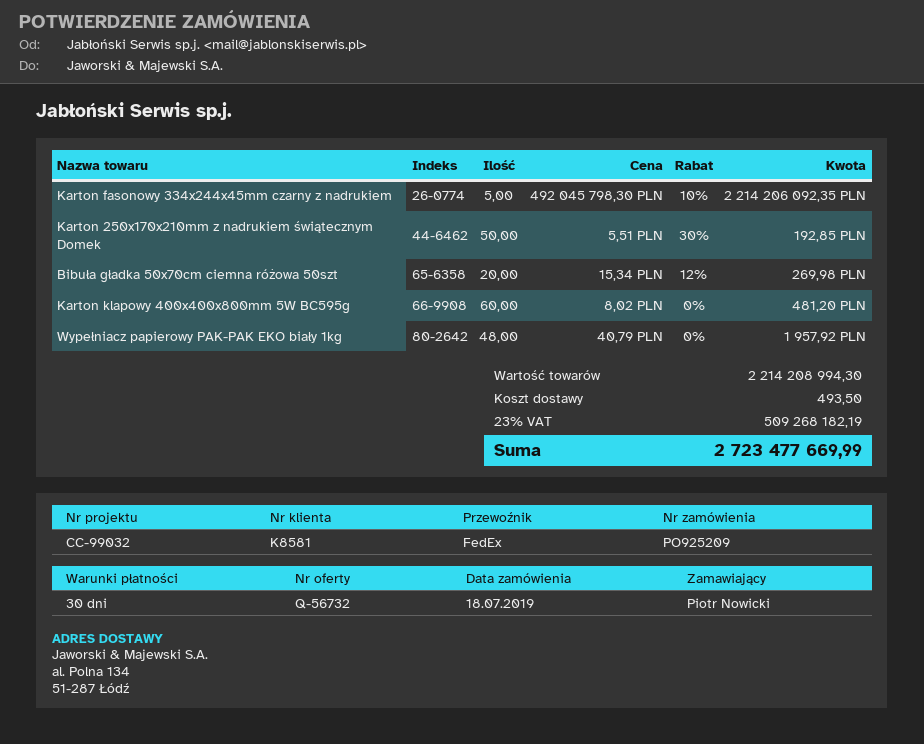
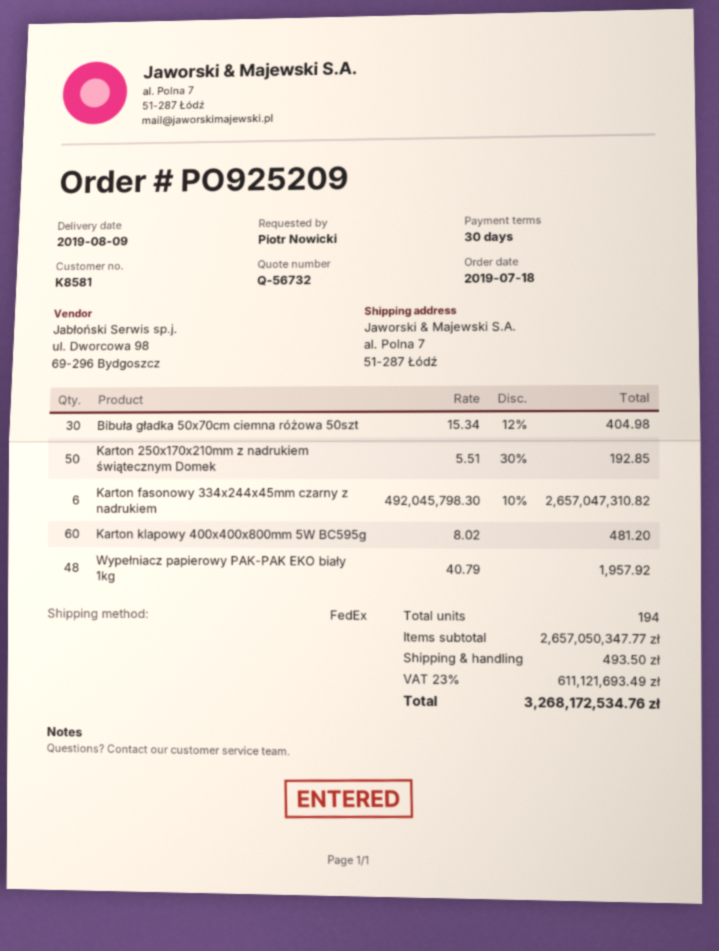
ship to: al. Polna 134, 51-287 Łódź -> al. Polna 7, 51-287 Łódź
Karton fasonowy 334x244x45mm czarny z nadrukiem: 5 x 492045798.30 - 10% = 2214206092.35 -> 6 x 492045798.30 - 10% = 2657047310.82
Bibuła gładka 50x70cm ciemna różowa 50szt: 20 x 15.34 - 12% = 269.98 -> 30 x 15.34 - 12% = 404.98
subtotal: 2214208994.30 -> 2657050347.77
tax: 23% = 509268182.19 -> 23% = 611121693.49
total: 2723477669.99 -> 3268172534.76

